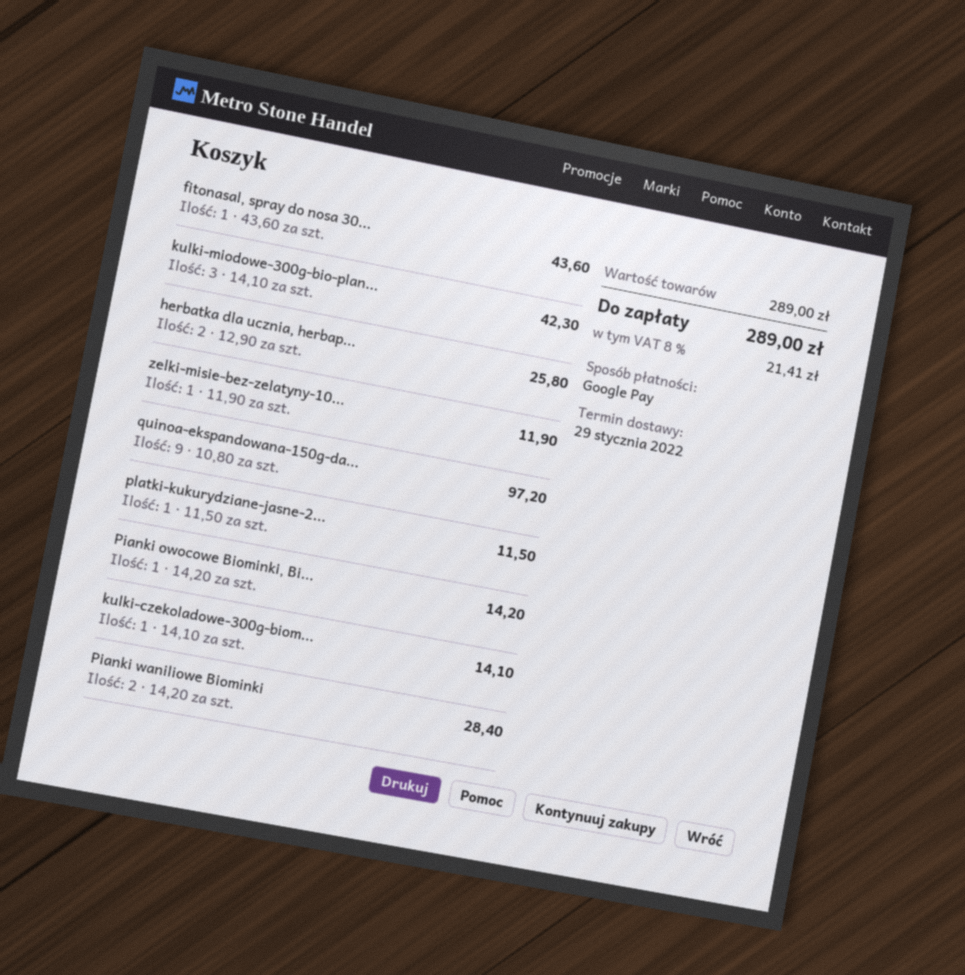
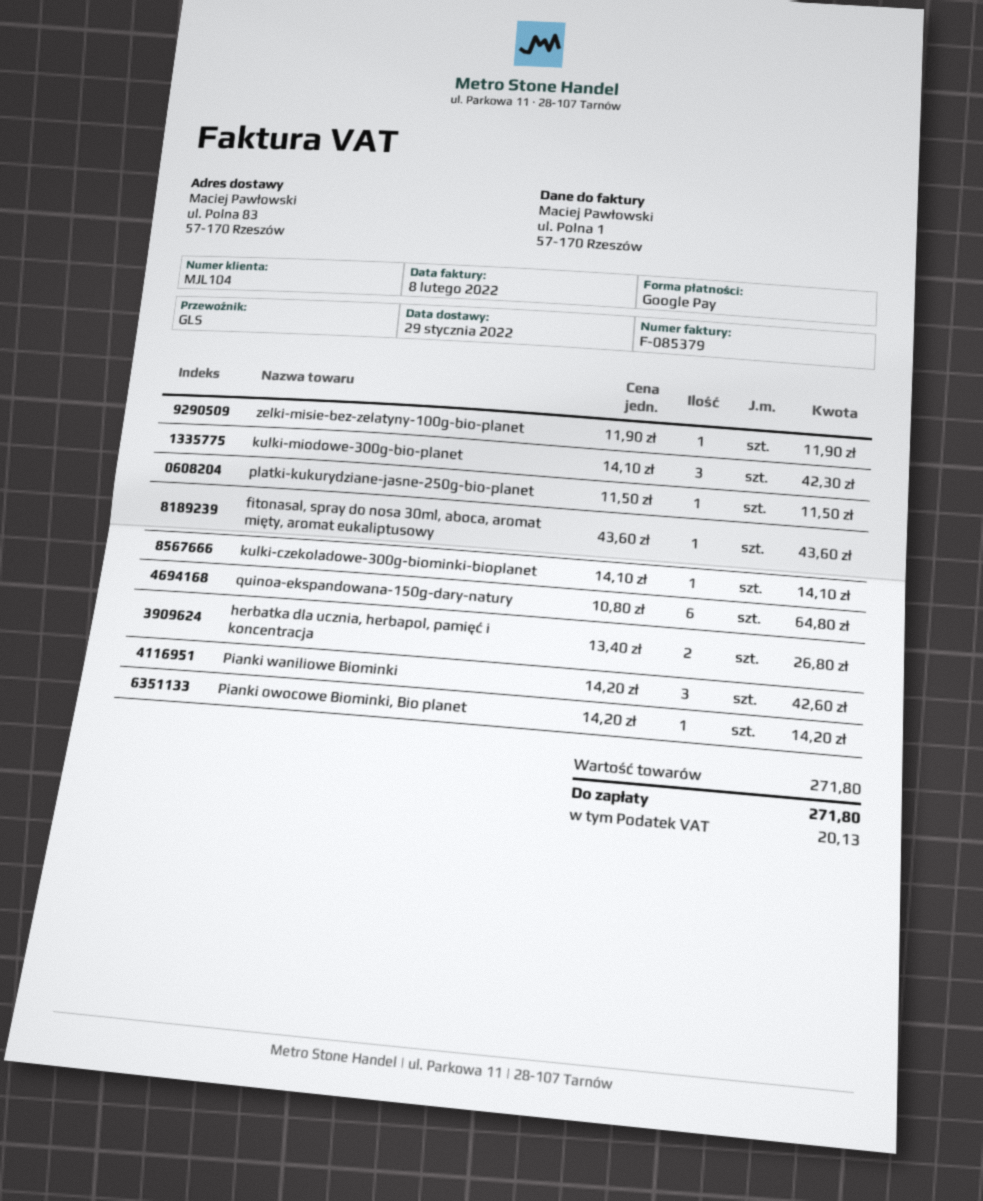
herbatka dla ucznia, herbap...: 2 x 12.90 = 25.80 -> 2 x 13.40 = 26.80
quinoa-ekspandowana-150g-da...: 9 x 10.80 = 97.20 -> 6 x 10.80 = 64.80
Pianki waniliowe Biominki: 2 x 14.20 = 28.40 -> 3 x 14.20 = 42.60
subtotal: 289.00 -> 271.80
tax: 21.41 -> 20.13
total: 289.00 -> 271.80

